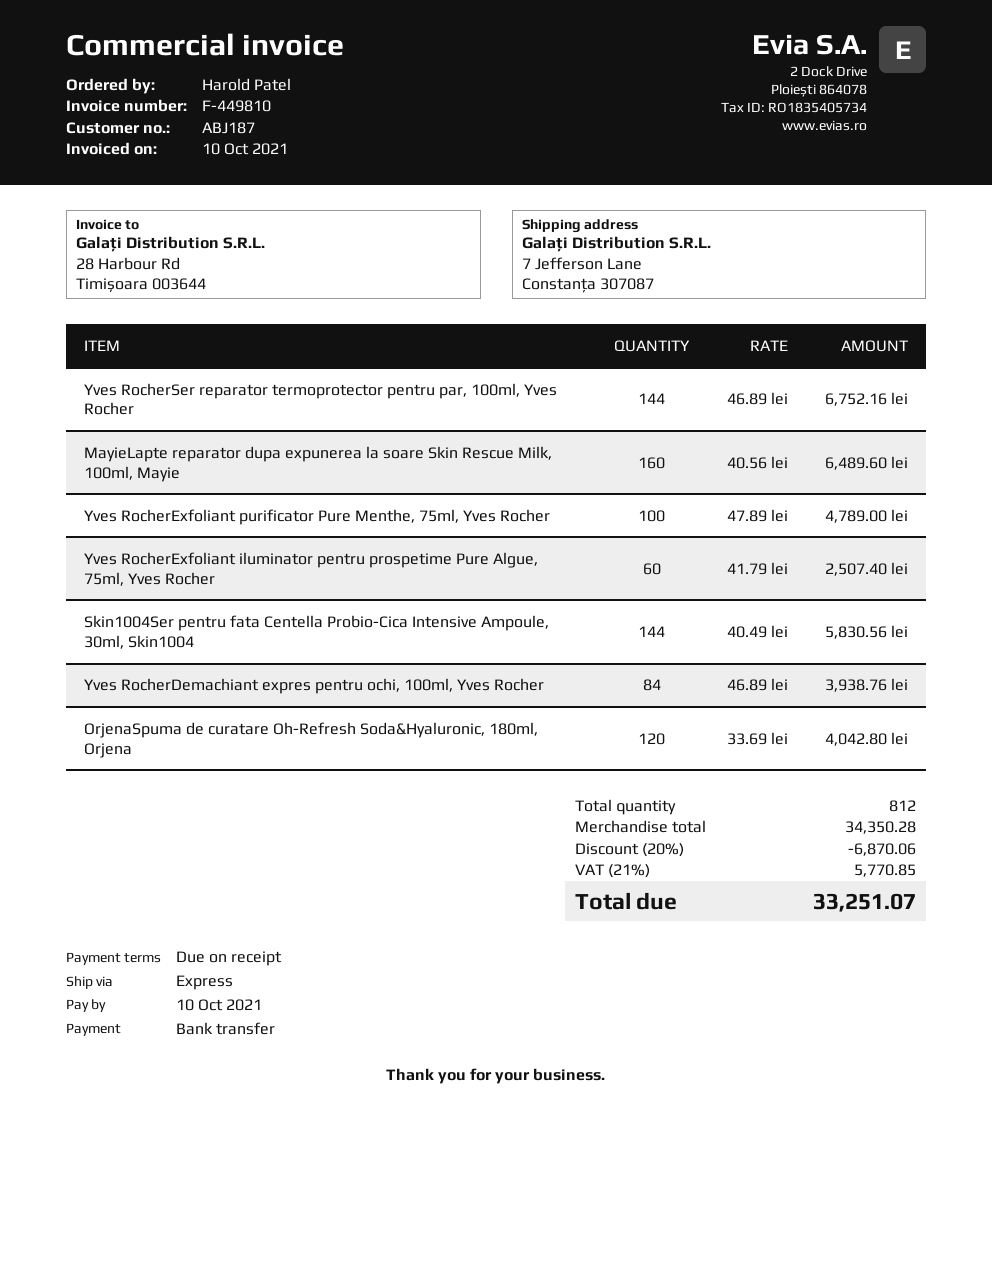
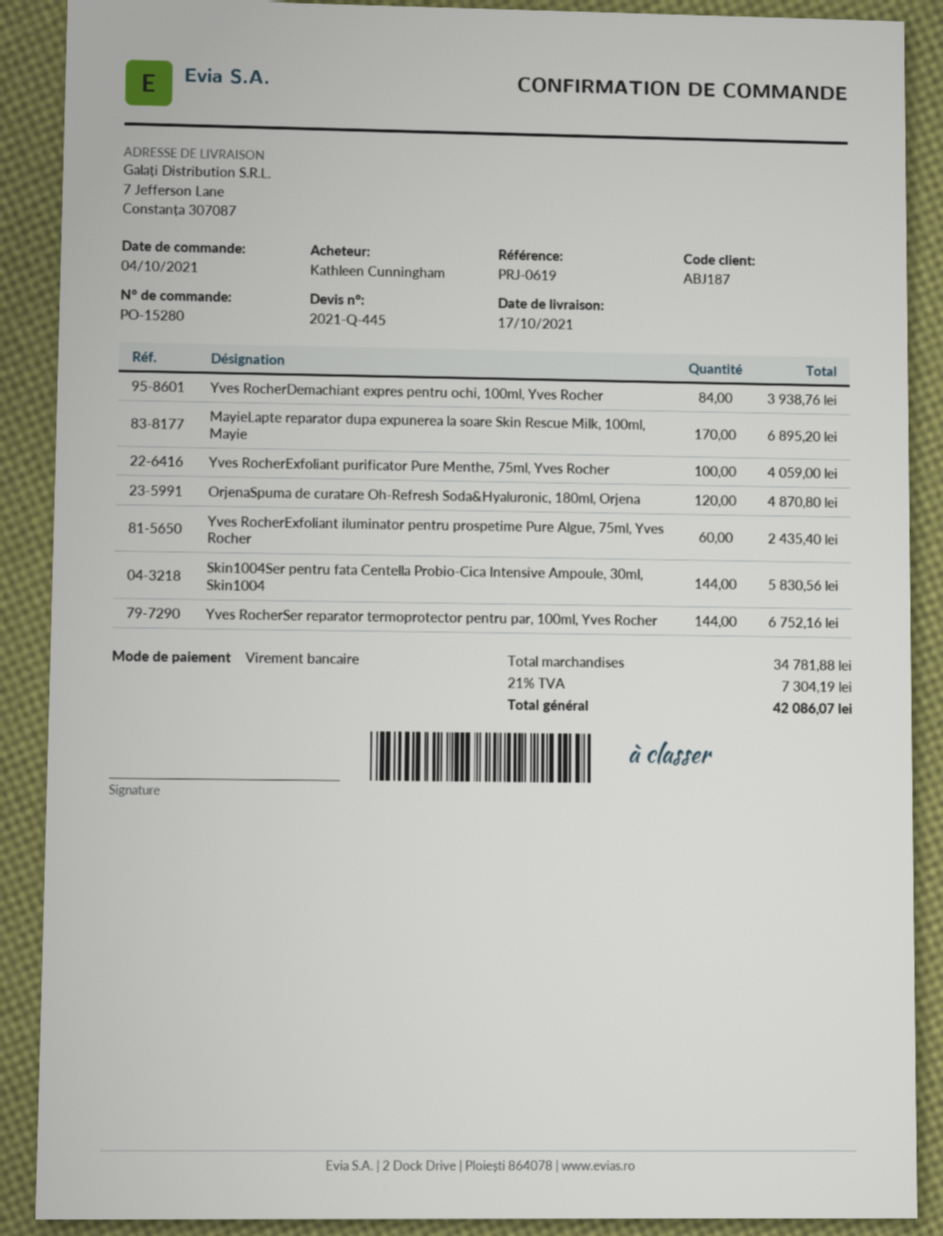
ordered by: Harold Patel -> Kathleen Cunningham
MayieLapte reparator dupa expunerea la soare Skin Rescue Milk, 100ml, Mayie: 160 for 6489.60 -> 170 for 6895.20
Yves RocherExfoliant purificator Pure Menthe, 75ml, Yves Rocher: 100 for 4789.00 -> 100 for 4059.00
Yves RocherExfoliant iluminator pentru prospetime Pure Algue, 75ml, Yves Rocher: 60 for 2507.40 -> 60 for 2435.40
OrjenaSpuma de curatare Oh-Refresh Soda&Hyaluronic, 180ml, Orjena: 120 for 4042.80 -> 120 for 4870.80
subtotal: 34350.28 -> 34781.88
discount: 20% = 6870.06 -> none
tax: 21% = 5770.85 -> 21% = 7304.19
total: 33251.07 -> 42086.07

